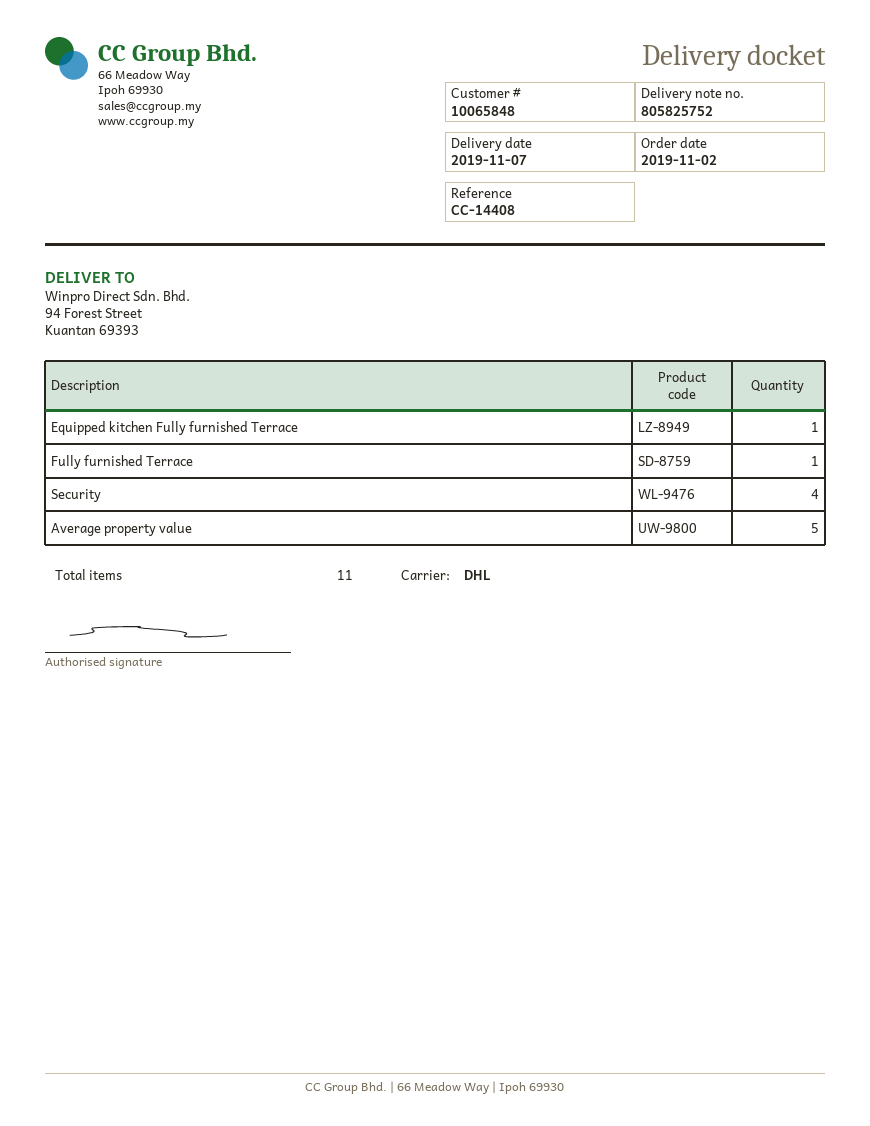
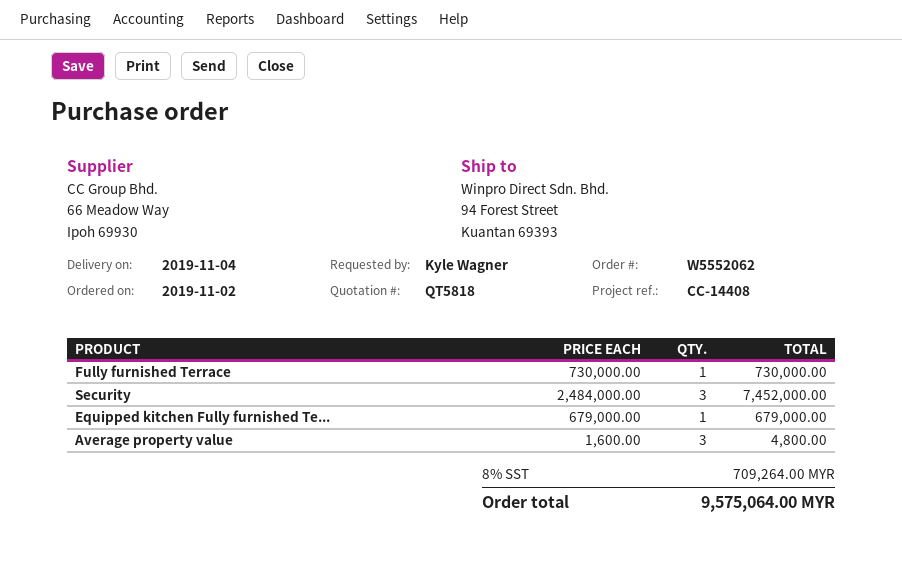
delivery date: 2019-11-07 -> 2019-11-04
Security: 4 -> 3
Average property value: 5 -> 3

